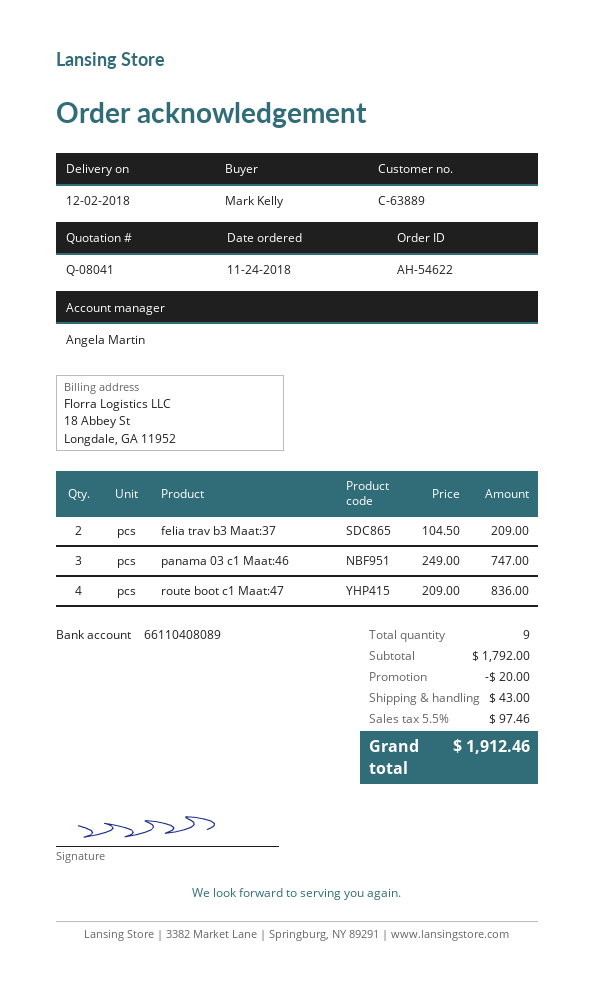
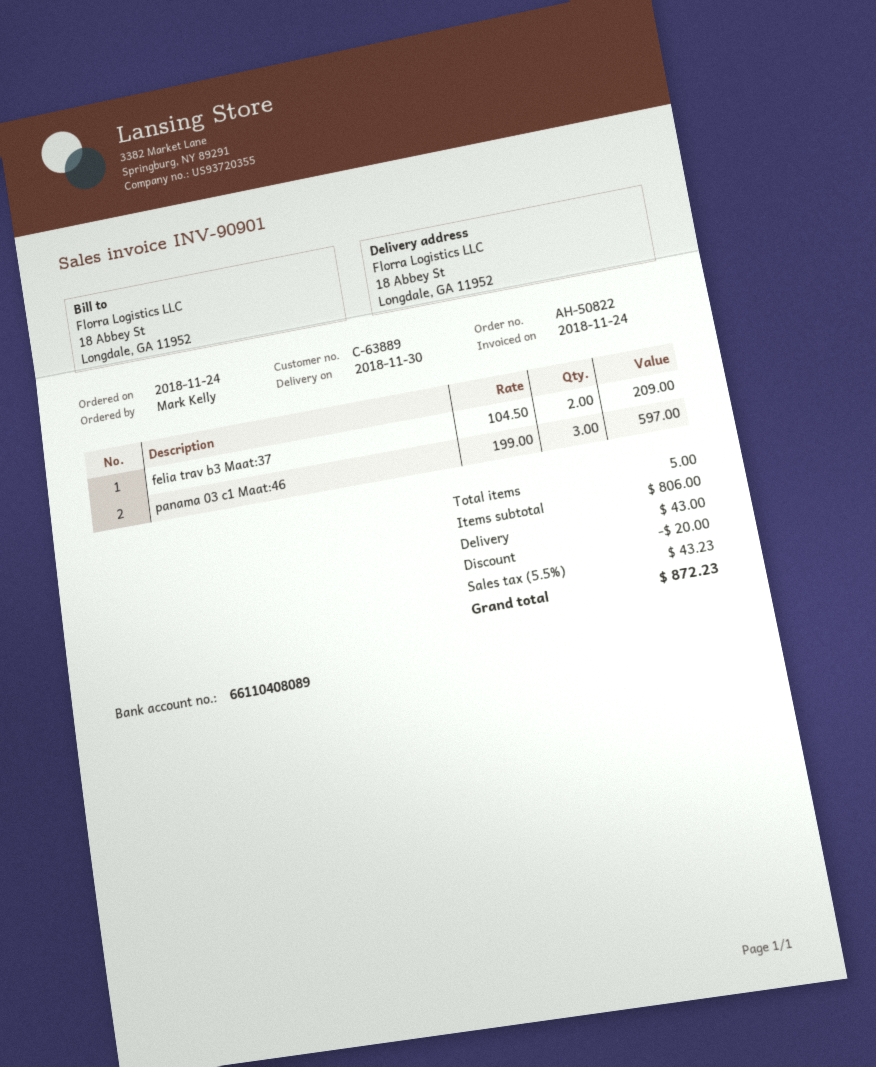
order number: AH-54622 -> AH-50822
delivery date: 2018-12-02 -> 2018-11-30
panama 03 c1 Maat:46: 3 x 249.00 = 747.00 -> 3 x 199.00 = 597.00
route boot c1 Maat:47: 4 x 209.00 = 836.00 -> none
total quantity: 9 -> 5
subtotal: 1792.00 -> 806.00
tax: 5.5% = 97.46 -> 5.5% = 43.23
total: 1912.46 -> 872.23

